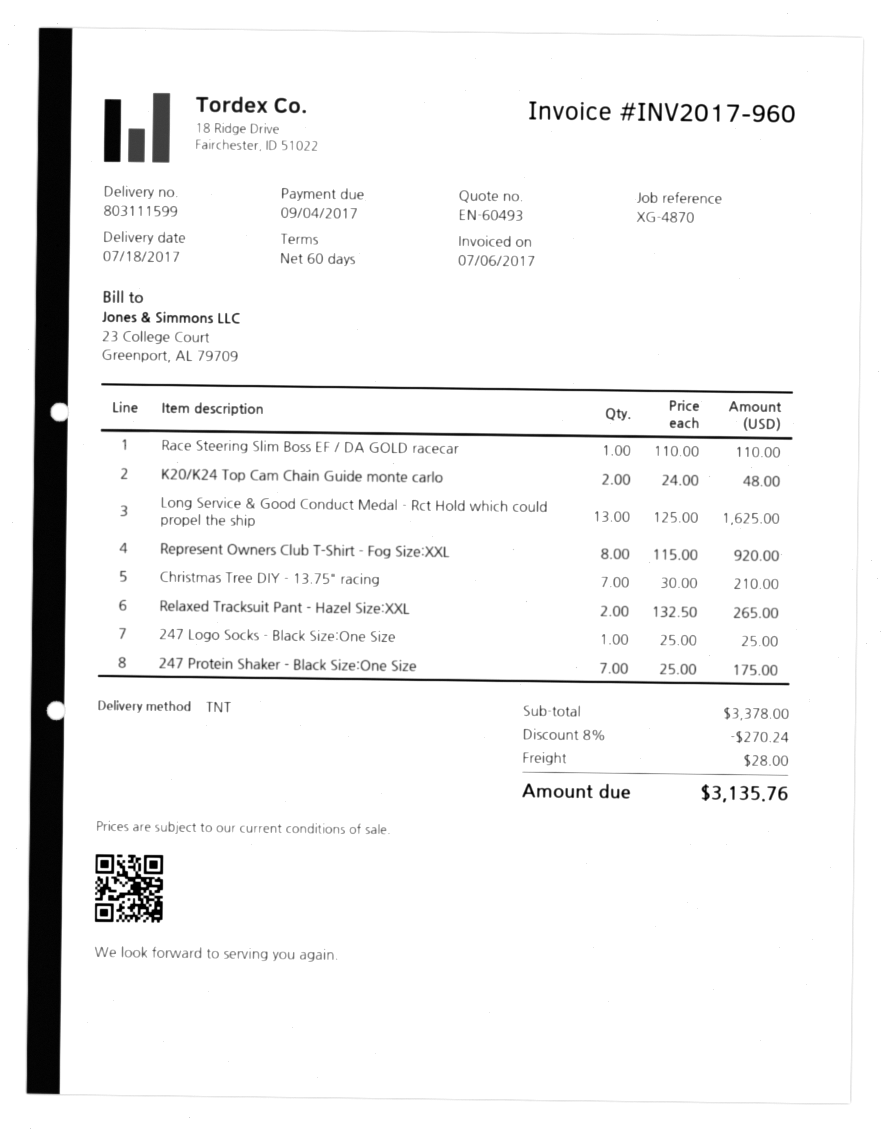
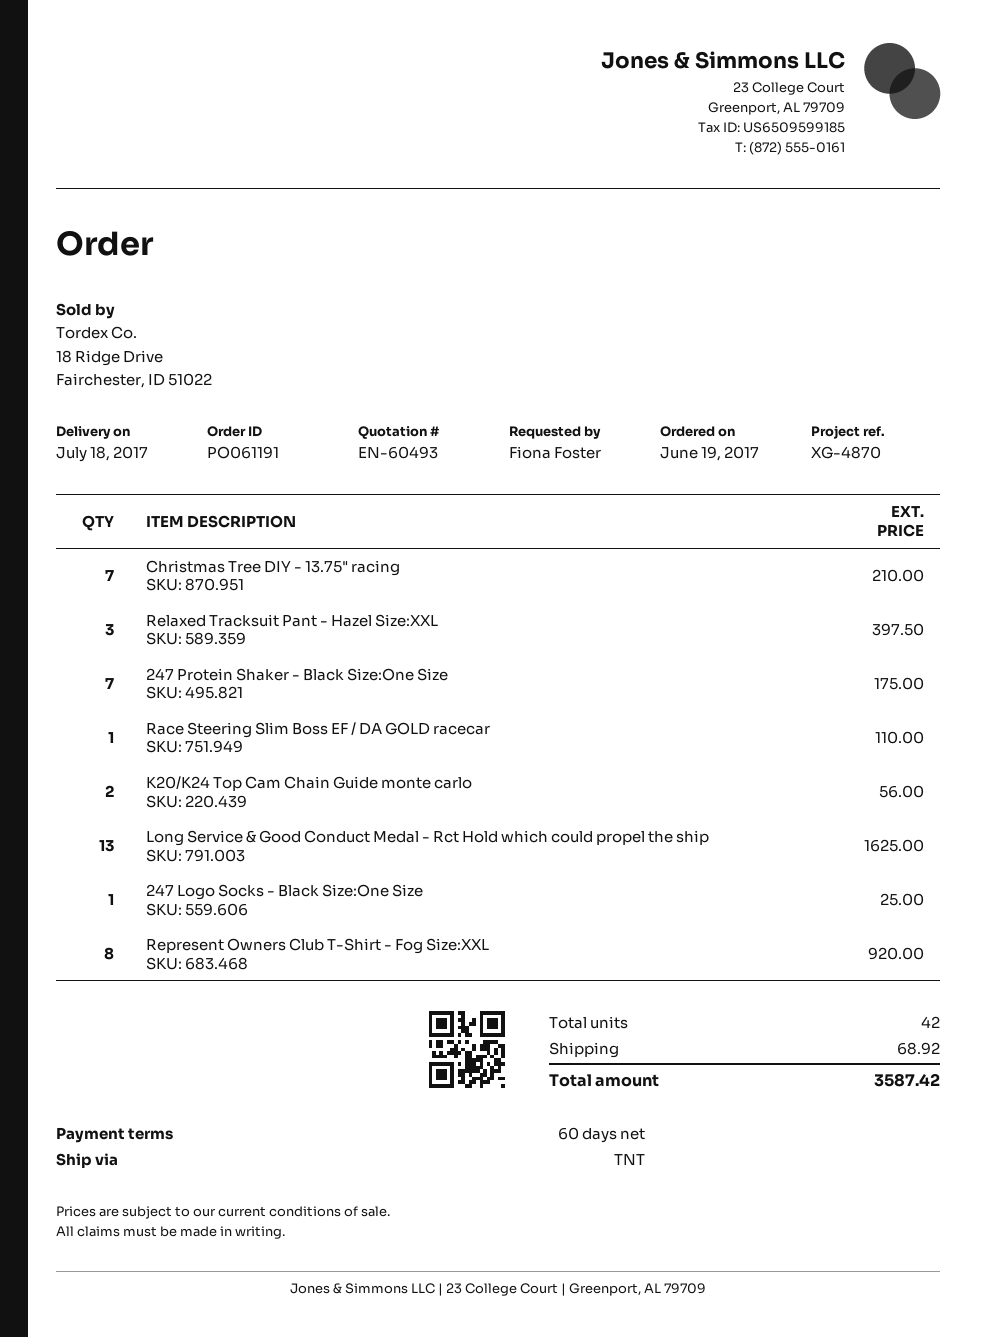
K20/K24 Top Cam Chain Guide monte carlo: 2 for 48.00 -> 2 for 56.00
Relaxed Tracksuit Pant - Hazel Size:XXL: 2 for 265.00 -> 3 for 397.50
discount: 8% = 270.24 -> none
shipping: 28.00 -> 68.92
total: 3135.76 -> 3587.42

